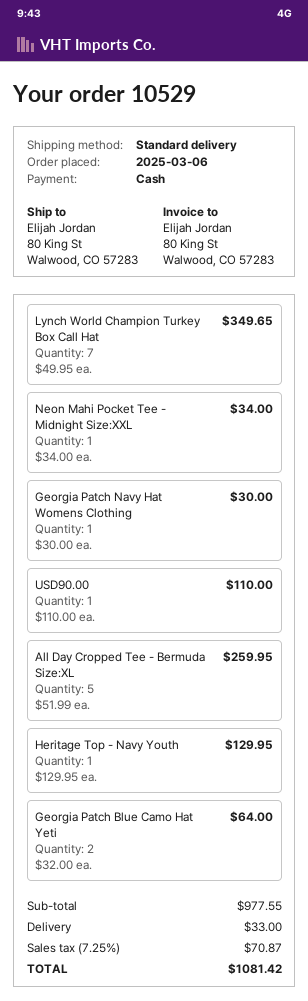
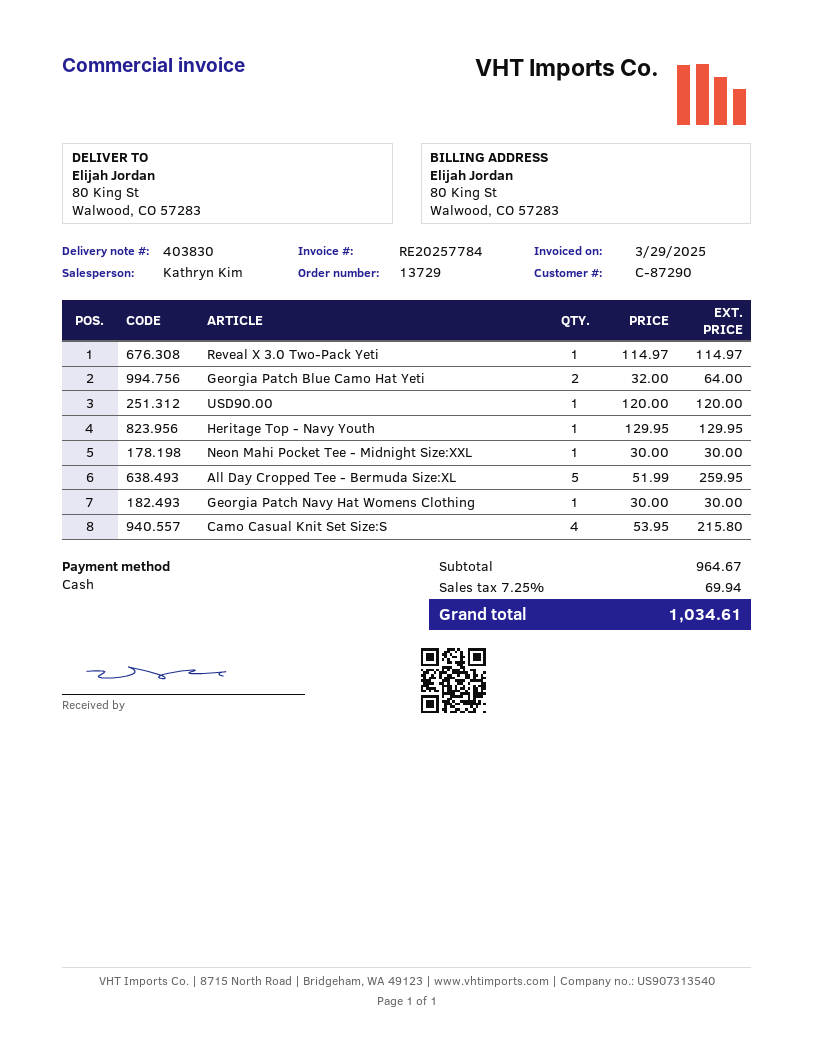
order number: 10529 -> 13729
Lynch World Champion Turkey Box Call Hat: 7 x 49.95 = 349.65 -> none
Neon Mahi Pocket Tee - Midnight Size:XXL: 1 x 34.00 = 34.00 -> 1 x 30.00 = 30.00
USD90.00: 1 x 110.00 = 110.00 -> 1 x 120.00 = 120.00
Reveal X 3.0 Two-Pack Yeti: none -> 1 x 114.97 = 114.97
Camo Casual Knit Set Size:S: none -> 4 x 53.95 = 215.80
subtotal: 977.55 -> 964.67
shipping: 33.00 -> none
tax: 7.25% = 70.87 -> 7.25% = 69.94
total: 1081.42 -> 1034.61

